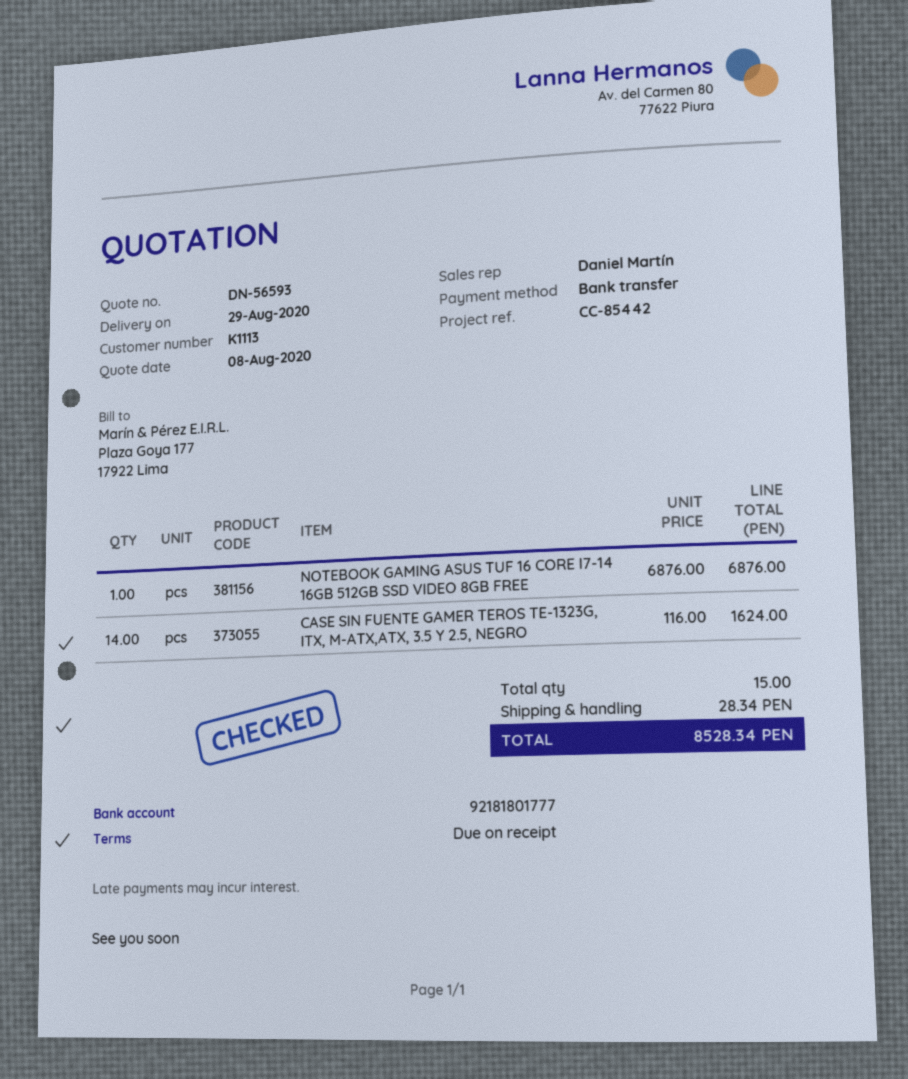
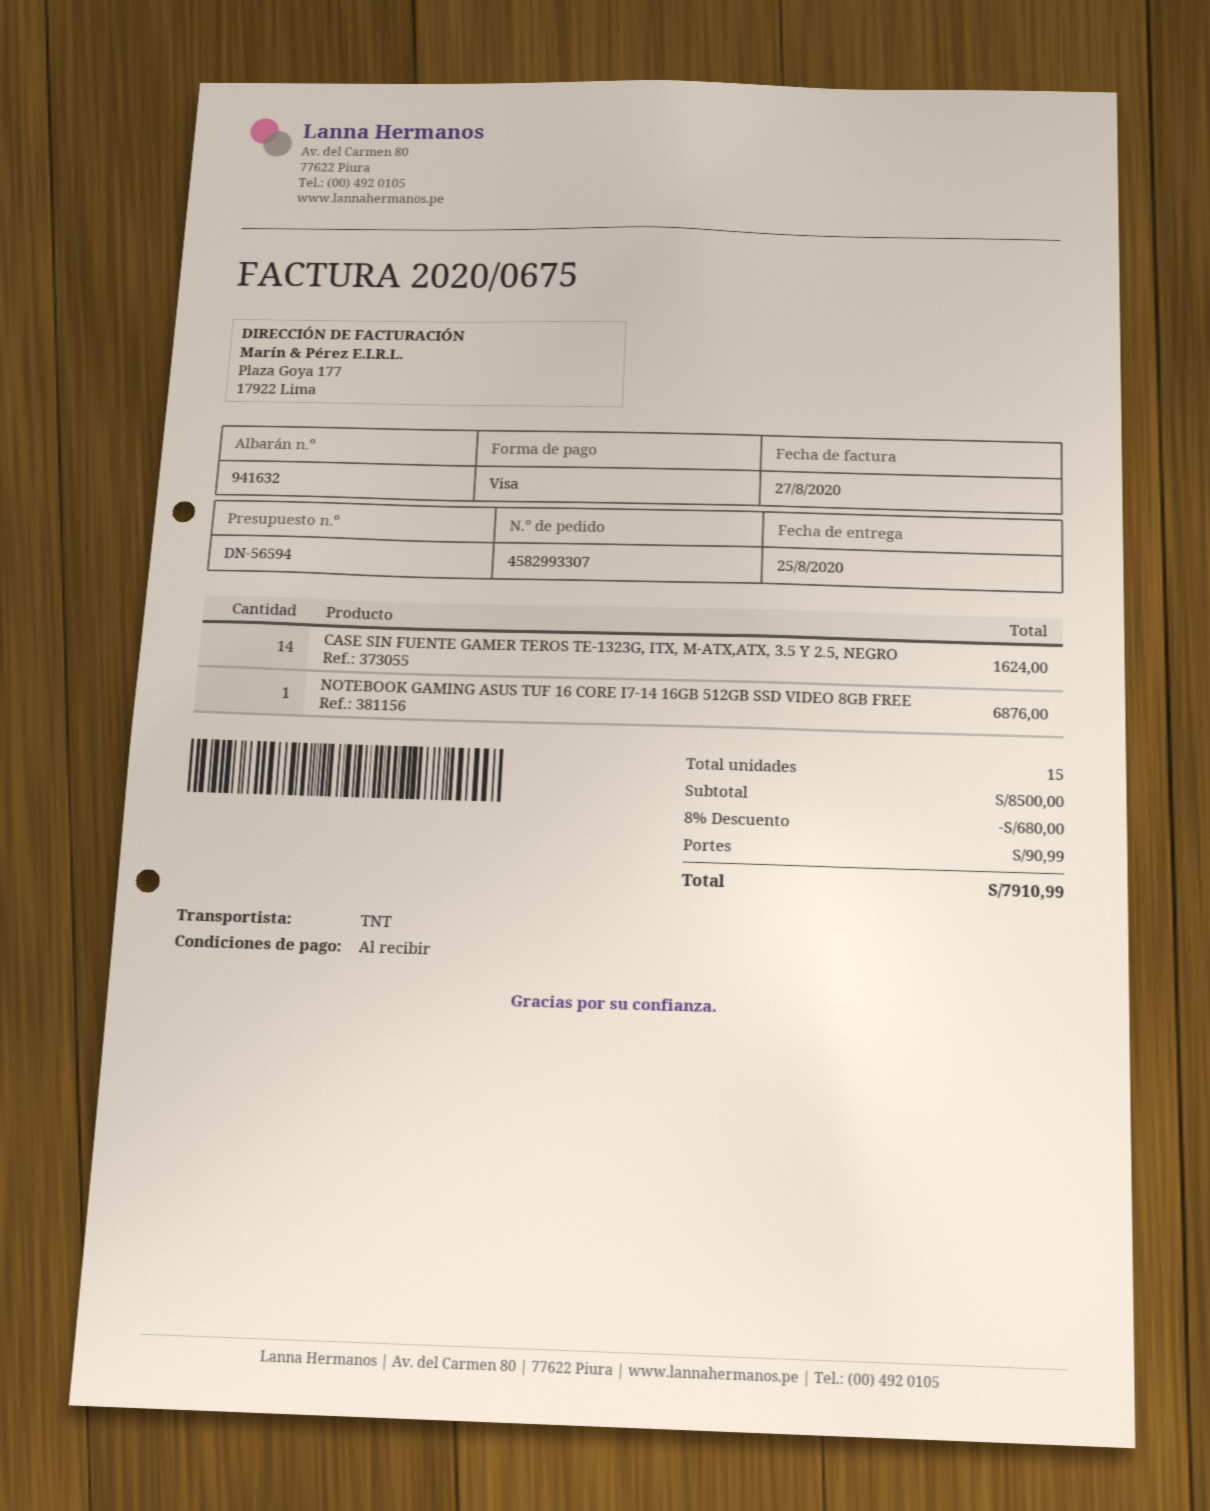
quote number: DN-56593 -> DN-56594
delivery date: 2020-08-29 -> 2020-08-25
payment method: bank transfer -> Visa
discount: none -> 8% = 680.00
shipping: 28.34 -> 90.99
total: 8528.34 -> 7910.99

